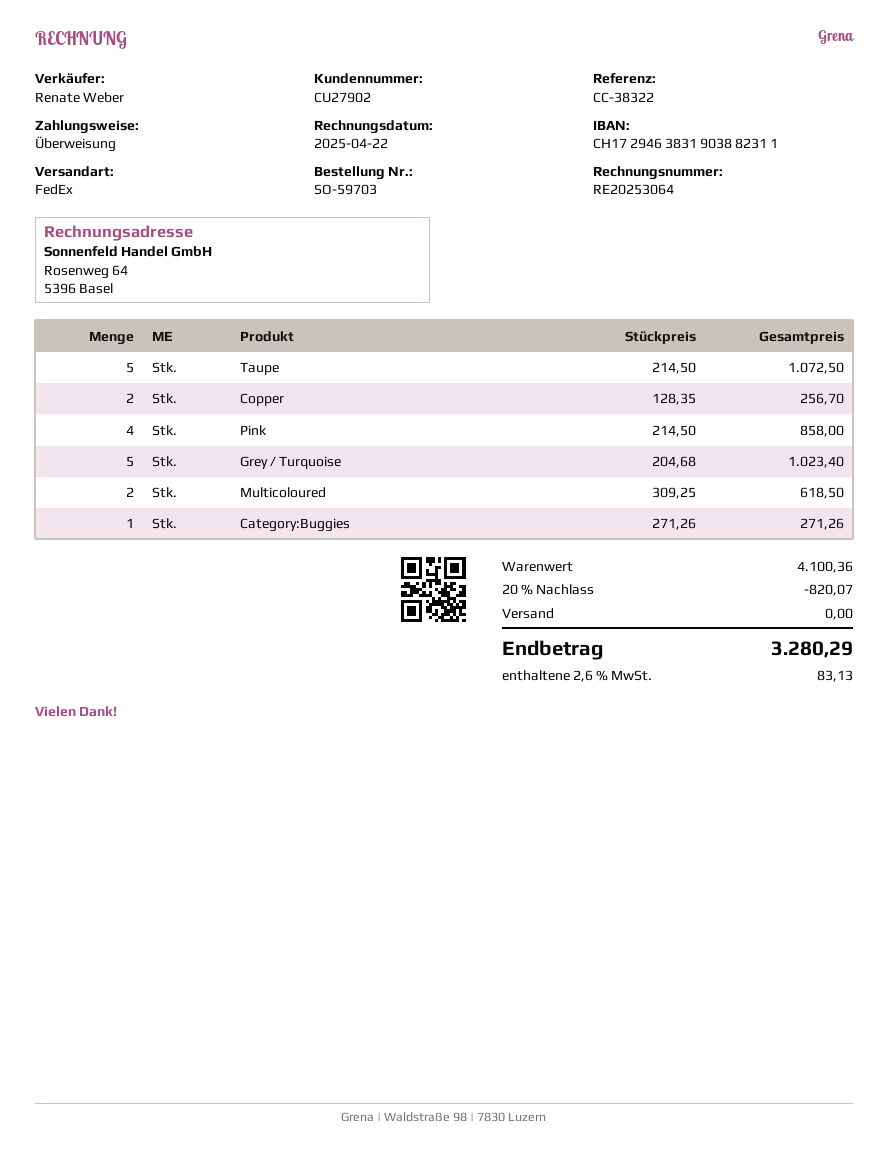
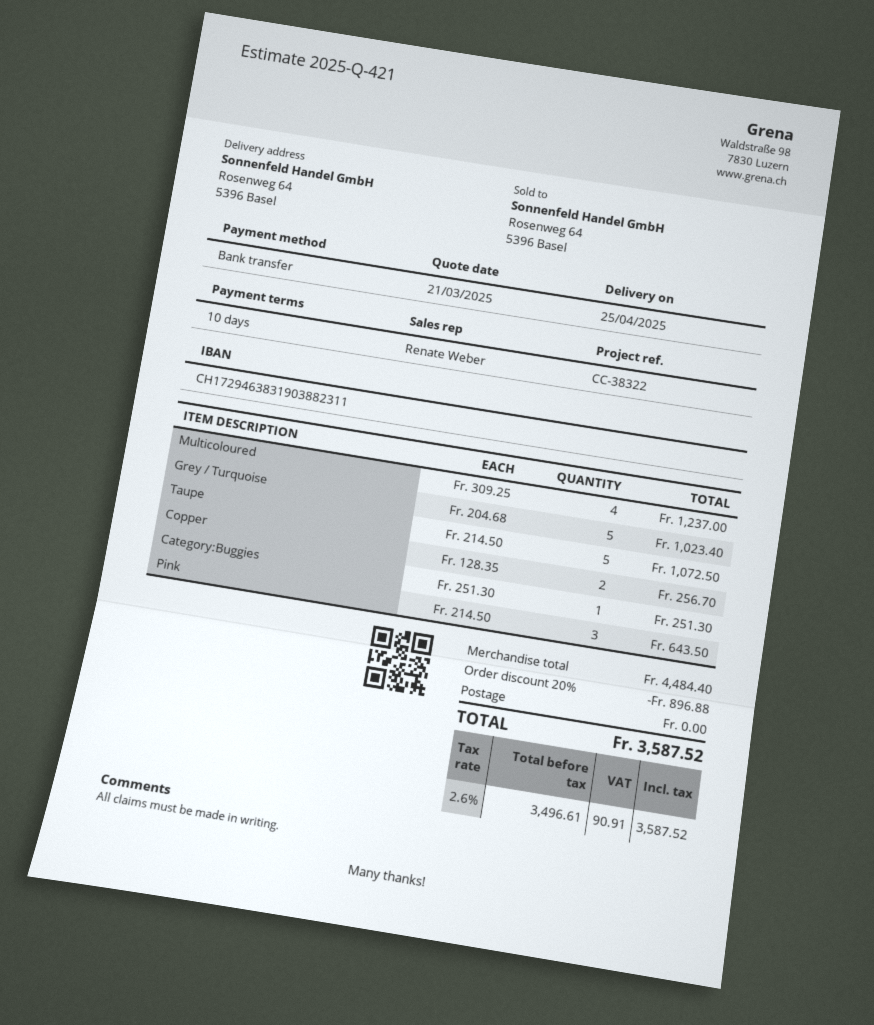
Pink: 4 x 214.50 = 858.00 -> 3 x 214.50 = 643.50
Multicoloured: 2 x 309.25 = 618.50 -> 4 x 309.25 = 1237.00
Category:Buggies: 1 x 271.26 = 271.26 -> 1 x 251.30 = 251.30
subtotal: 4100.36 -> 4484.40
discount: 20% = 820.07 -> 20% = 896.88
tax: 2.6% = 83.13 -> 2.6% = 90.91
total: 3280.29 -> 3587.52

